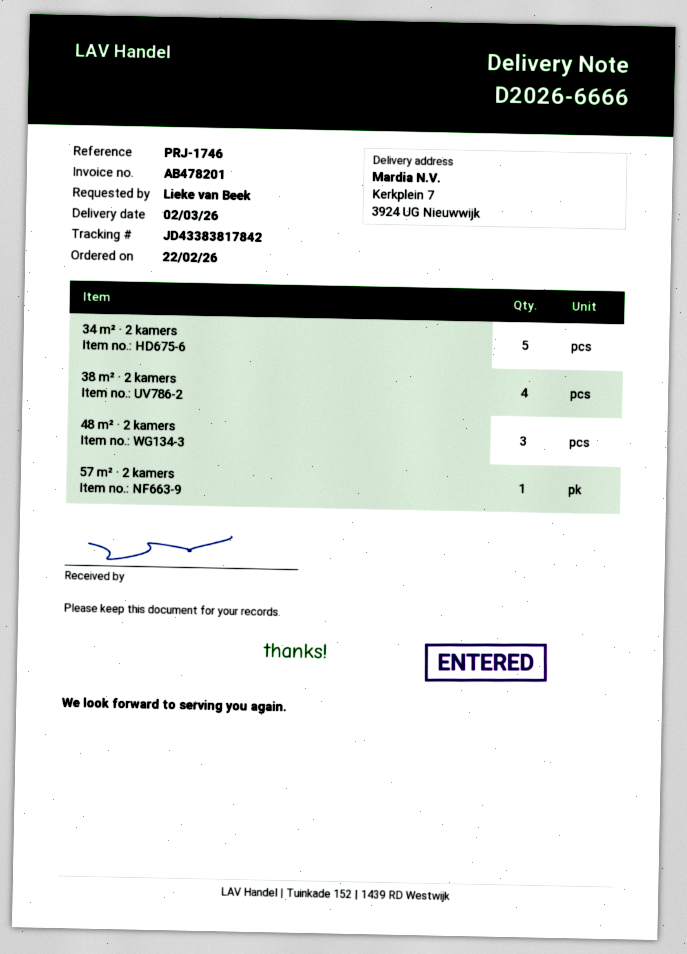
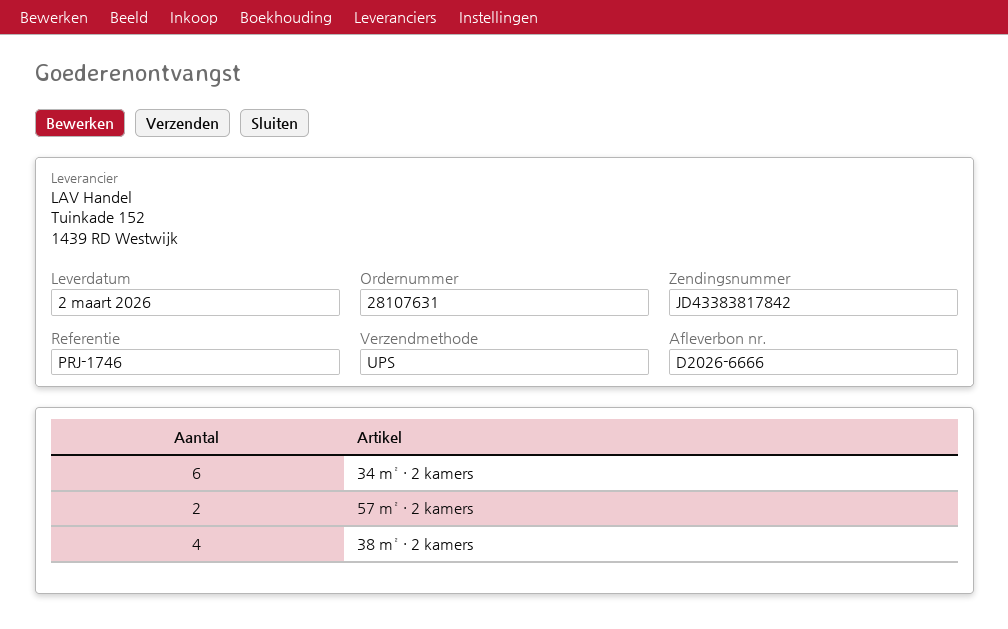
34 m² · 2 kamers: 5 -> 6
48 m² · 2 kamers: 3 -> none
57 m² · 2 kamers: 1 -> 2

